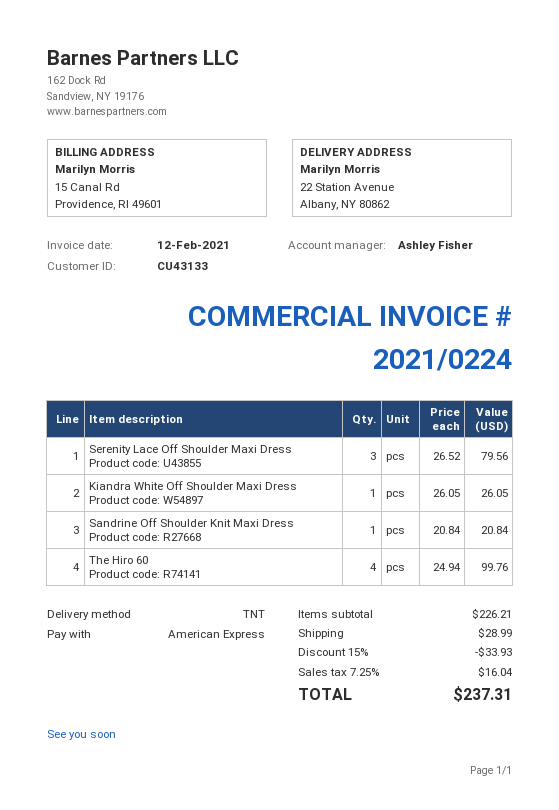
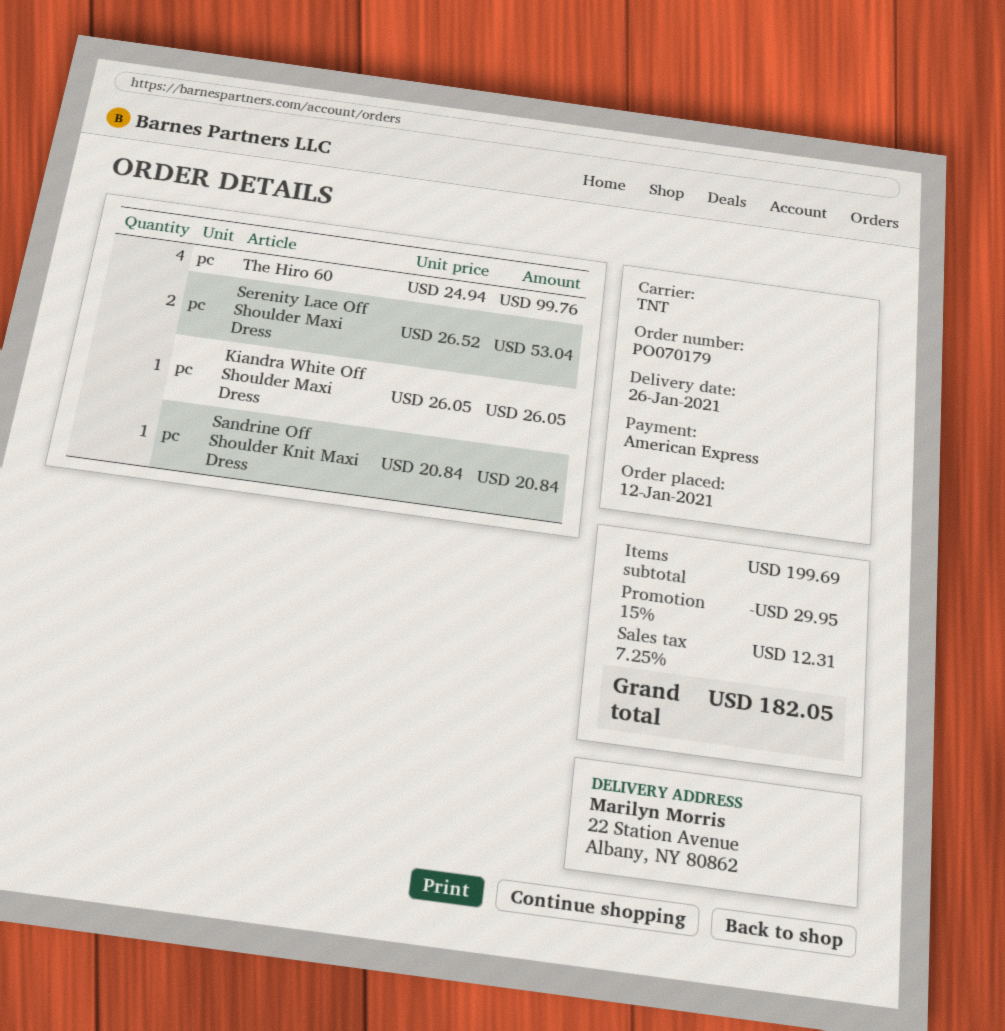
Serenity Lace Off Shoulder Maxi Dress: 3 x 26.52 = 79.56 -> 2 x 26.52 = 53.04
subtotal: 226.21 -> 199.69
discount: 15% = 33.93 -> 15% = 29.95
shipping: 28.99 -> none
tax: 7.25% = 16.04 -> 7.25% = 12.31
total: 237.31 -> 182.05

